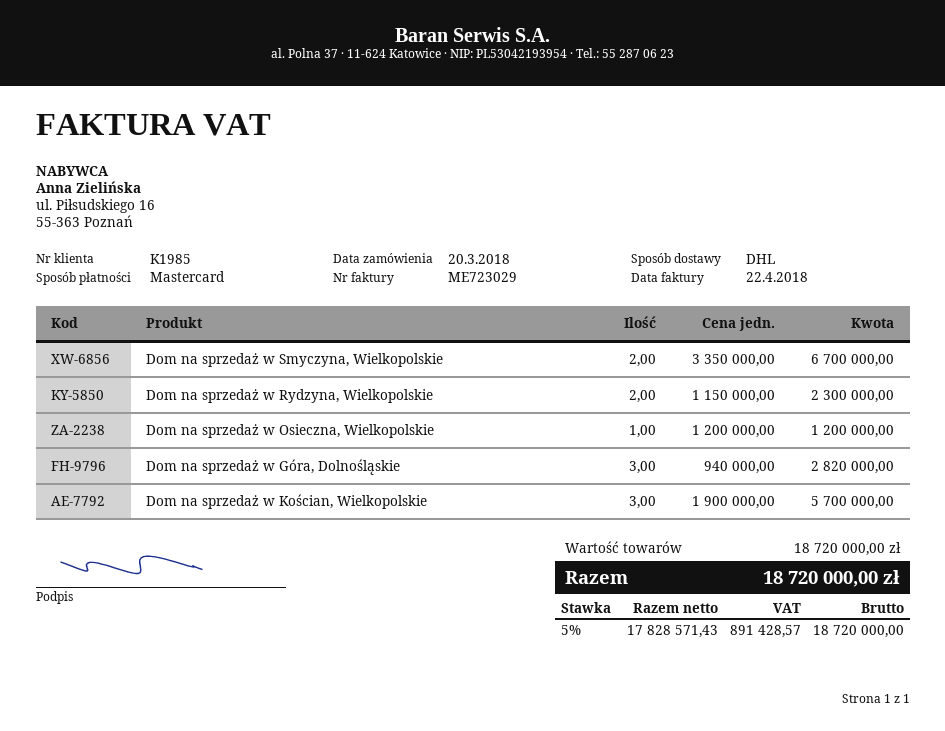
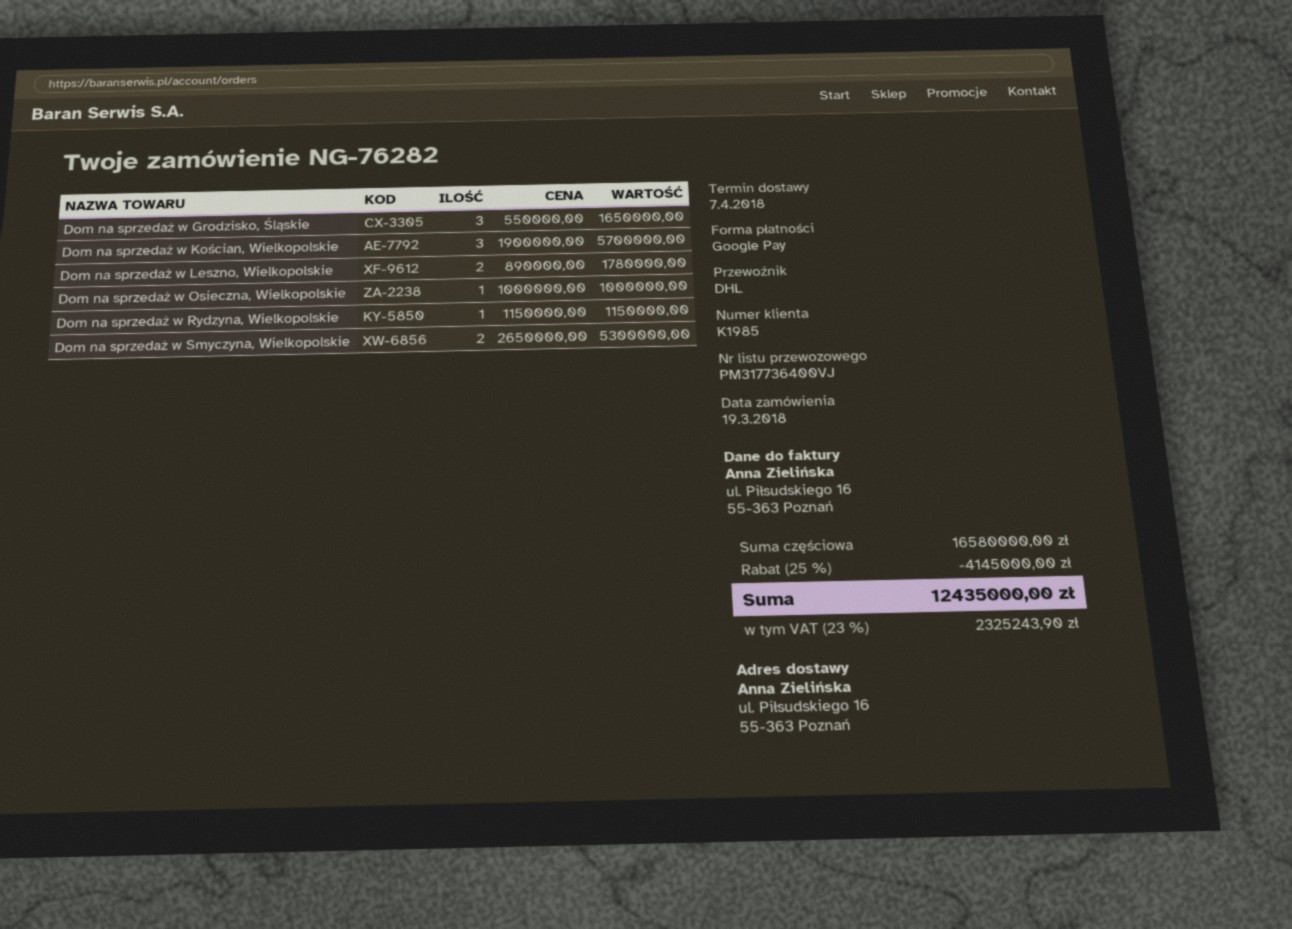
order date: 2018-03-20 -> 2018-03-19
payment method: Mastercard -> Google Pay
Dom na sprzedaż w Smyczyna, Wielkopolskie: 2 x 3350000.00 = 6700000.00 -> 2 x 2650000.00 = 5300000.00
Dom na sprzedaż w Rydzyna, Wielkopolskie: 2 x 1150000.00 = 2300000.00 -> 1 x 1150000.00 = 1150000.00
Dom na sprzedaż w Osieczna, Wielkopolskie: 1 x 1200000.00 = 1200000.00 -> 1 x 1000000.00 = 1000000.00
Dom na sprzedaż w Góra, Dolnośląskie: 3 x 940000.00 = 2820000.00 -> none
Dom na sprzedaż w Grodzisko, Śląskie: none -> 3 x 550000.00 = 1650000.00
Dom na sprzedaż w Leszno, Wielkopolskie: none -> 2 x 890000.00 = 1780000.00
subtotal: 18720000.00 -> 16580000.00
discount: none -> 25% = 4145000.00
tax: 5% = 891428.57 -> 23% = 2325243.90
total: 18720000.00 -> 12435000.00

